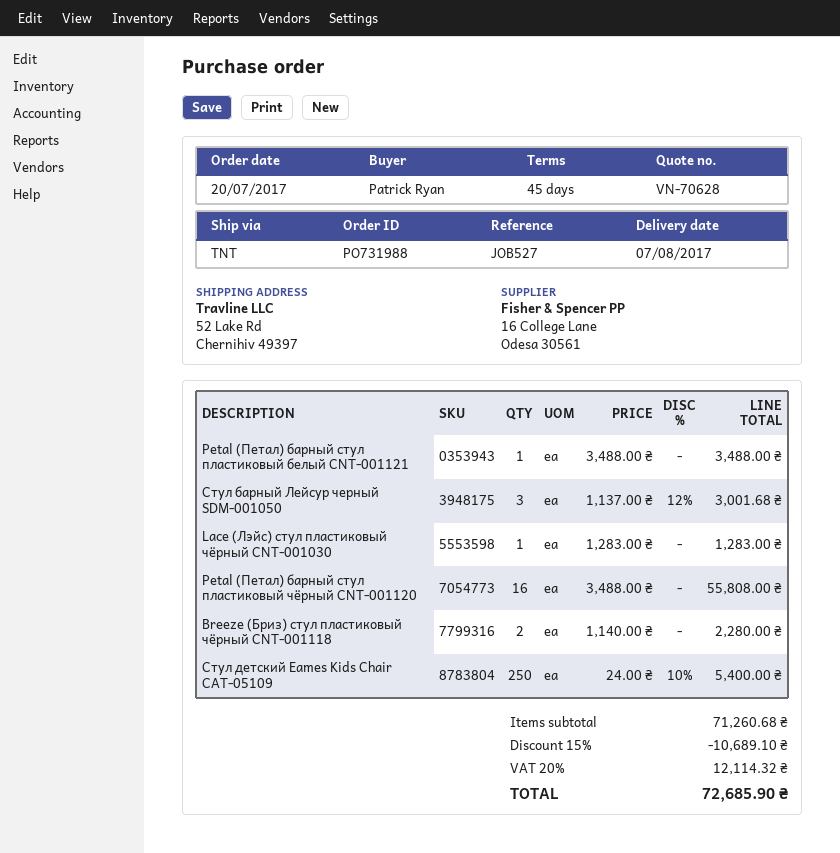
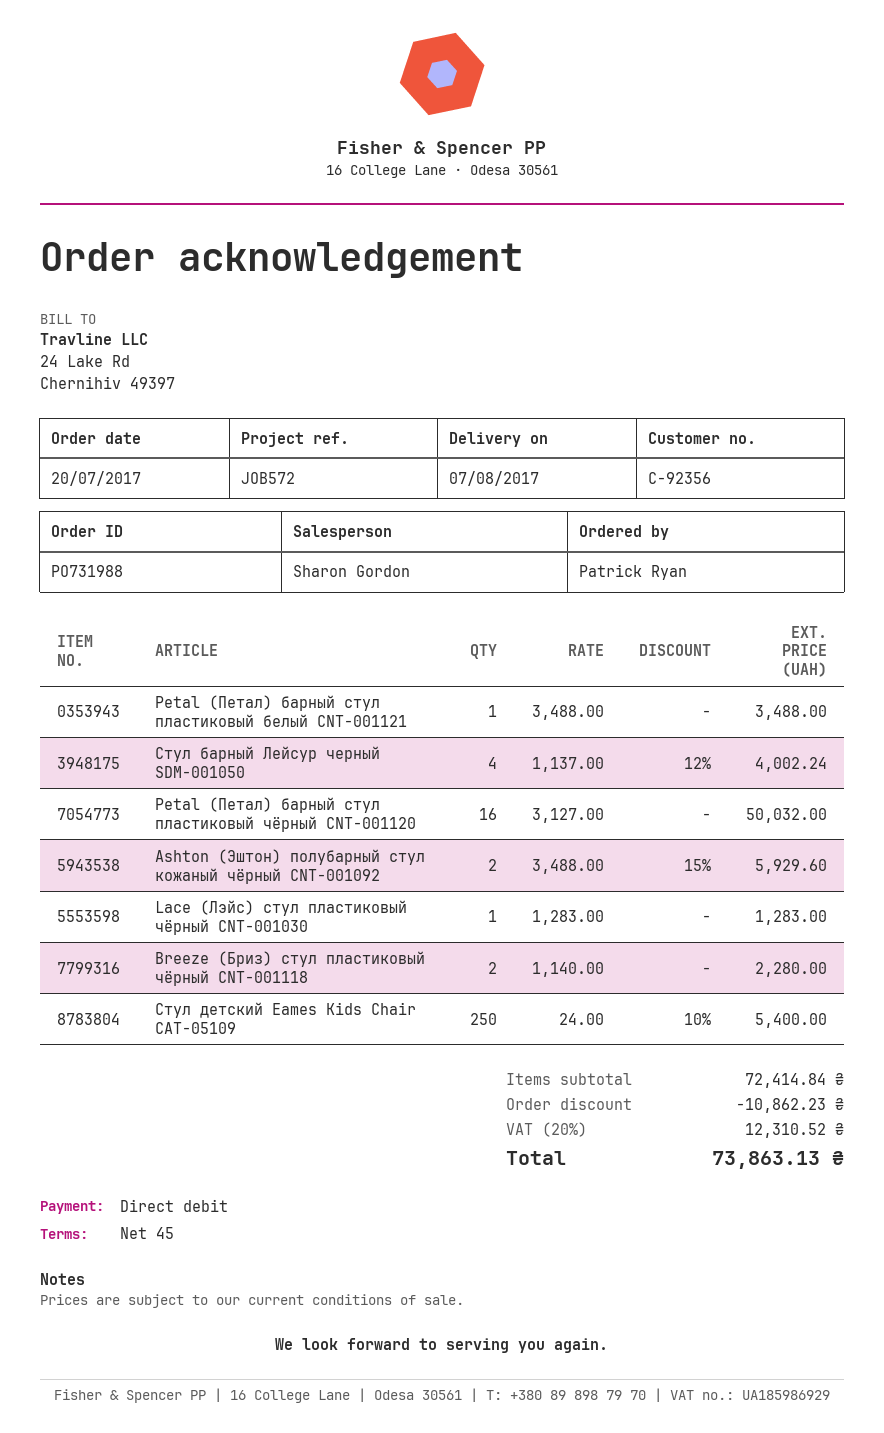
reference: JOB527 -> JOB572
Стул барный Лейсур черный SDM-001050: 3 x 1137.00 - 12% = 3001.68 -> 4 x 1137.00 - 12% = 4002.24
Petal (Петал) барный стул пластиковый чёрный CNT-001120: 16 x 3488.00 = 55808.00 -> 16 x 3127.00 = 50032.00
Ashton (Эштон) полубарный стул кожаный чёрный CNT-001092: none -> 2 x 3488.00 - 15% = 5929.60
subtotal: 71260.68 -> 72414.84
discount: 10689.10 -> 10862.23
tax: 20% = 12114.32 -> 20% = 12310.52
total: 72685.90 -> 73863.13

